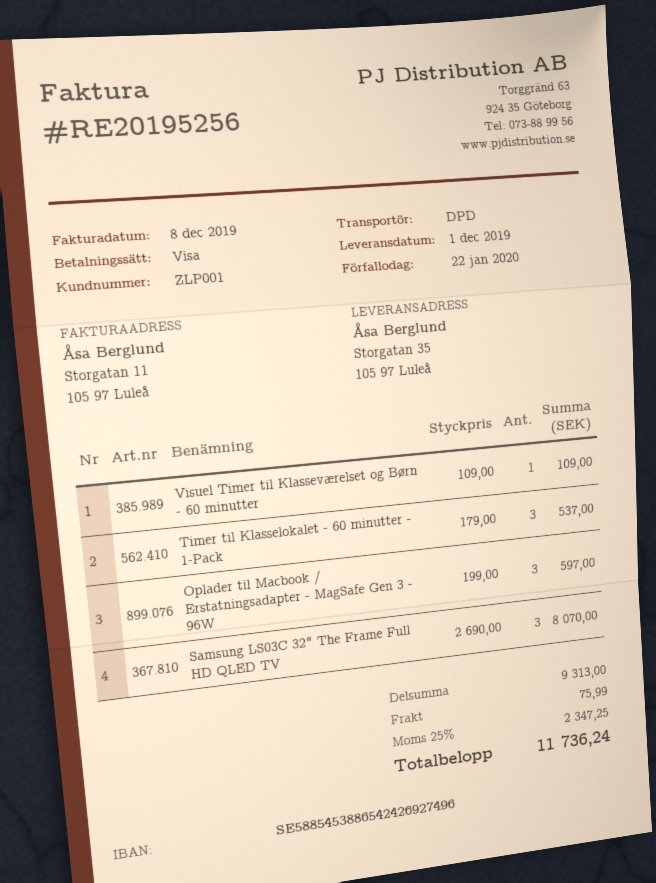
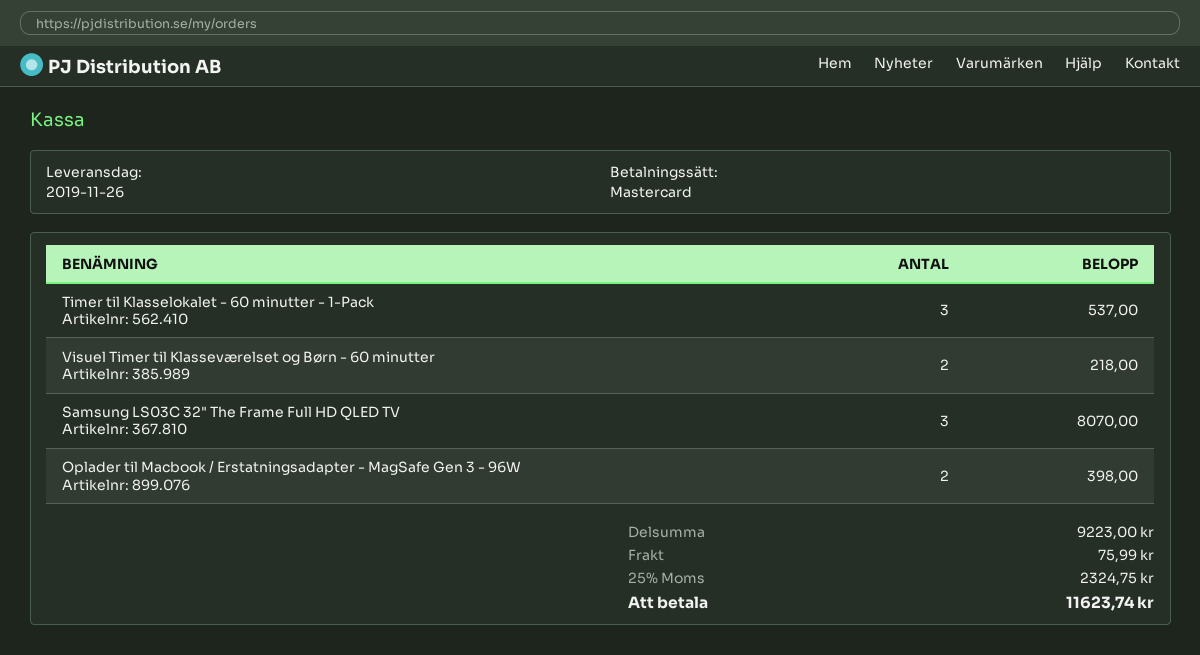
delivery date: 2019-12-01 -> 2019-11-26
payment method: Visa -> Mastercard
Visuel Timer til Klasseværelset og Børn - 60 minutter: 1 for 109.00 -> 2 for 218.00
Oplader til Macbook / Erstatningsadapter - MagSafe Gen 3 - 96W: 3 for 597.00 -> 2 for 398.00
subtotal: 9313.00 -> 9223.00
tax: 25% = 2347.25 -> 25% = 2324.75
total: 11736.24 -> 11623.74

